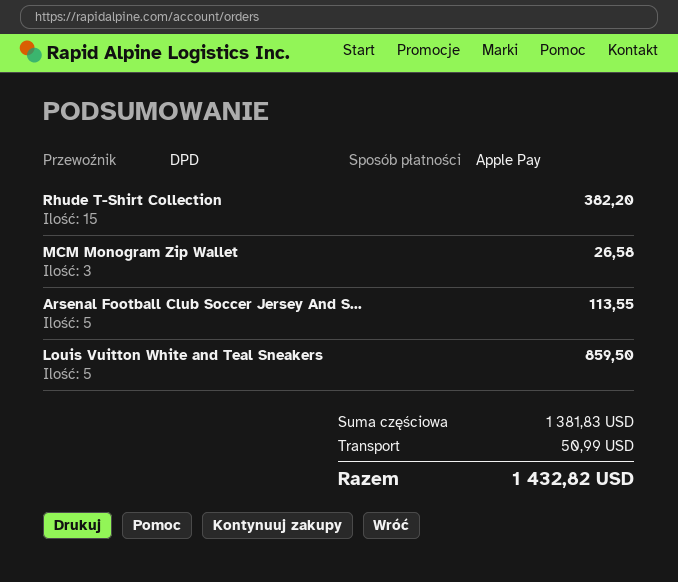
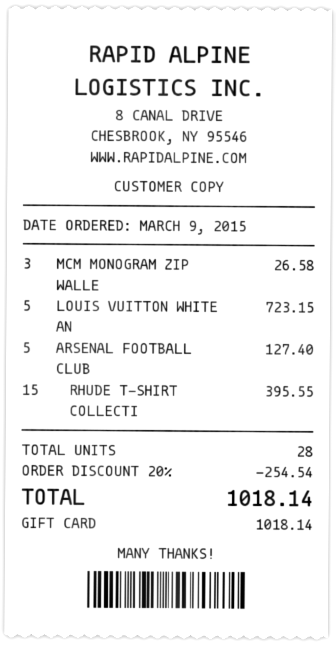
payment method: Apple Pay -> gift card
Rhude T-Shirt Collection: 15 for 382.20 -> 15 for 395.55
Arsenal Football Club Soccer Jersey And S...: 5 for 113.55 -> 5 for 127.40
Louis Vuitton White and Teal Sneakers: 5 for 859.50 -> 5 for 723.15
discount: none -> 20% = 254.54
shipping: 50.99 -> none
total: 1432.82 -> 1018.14

